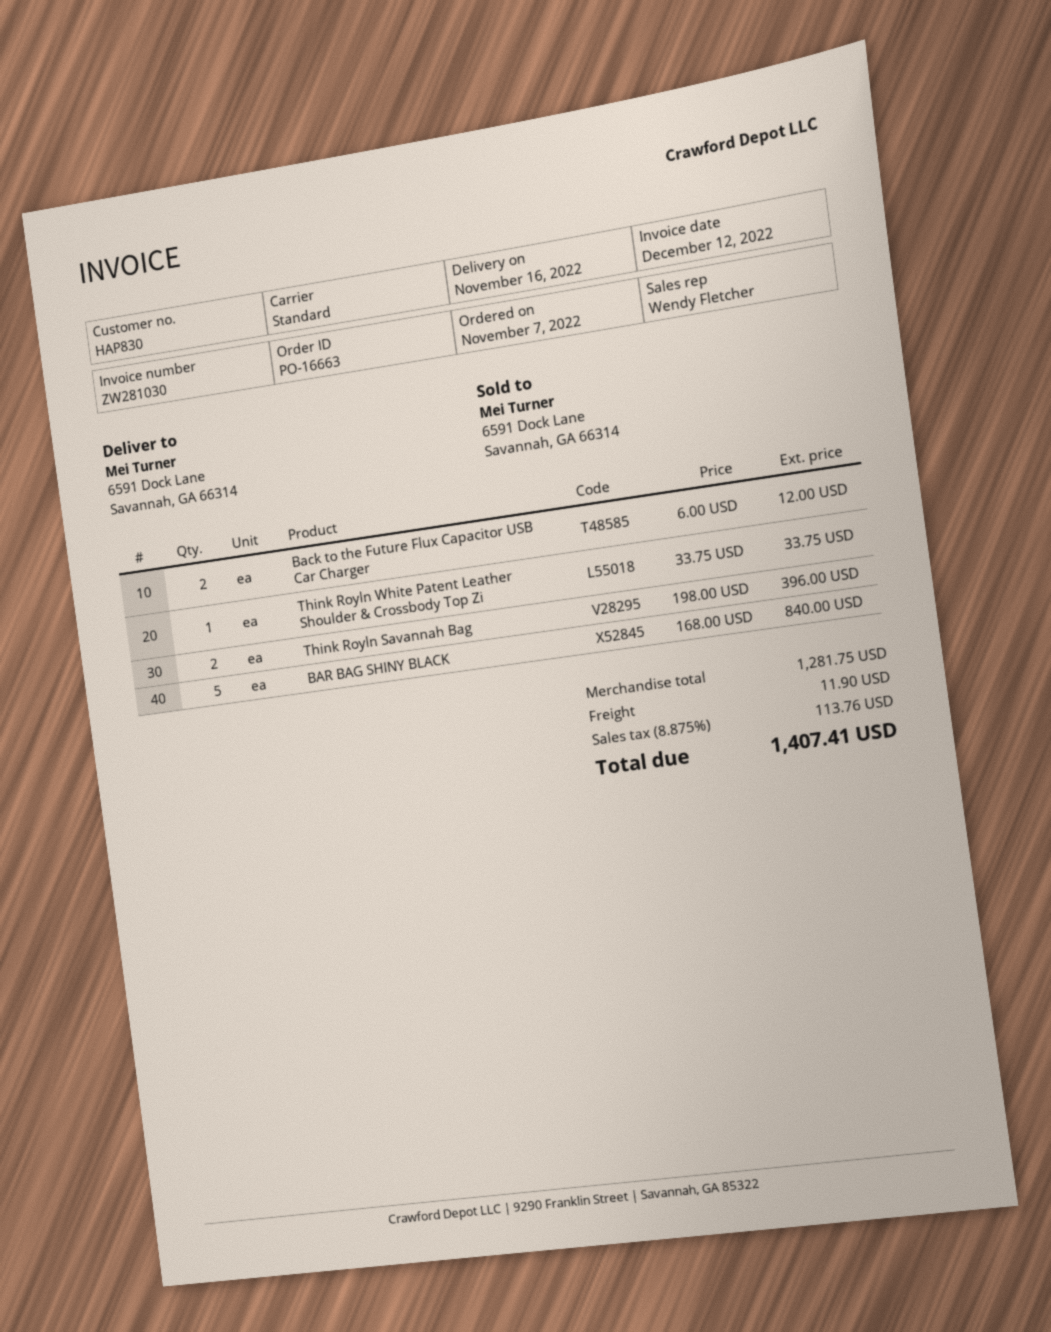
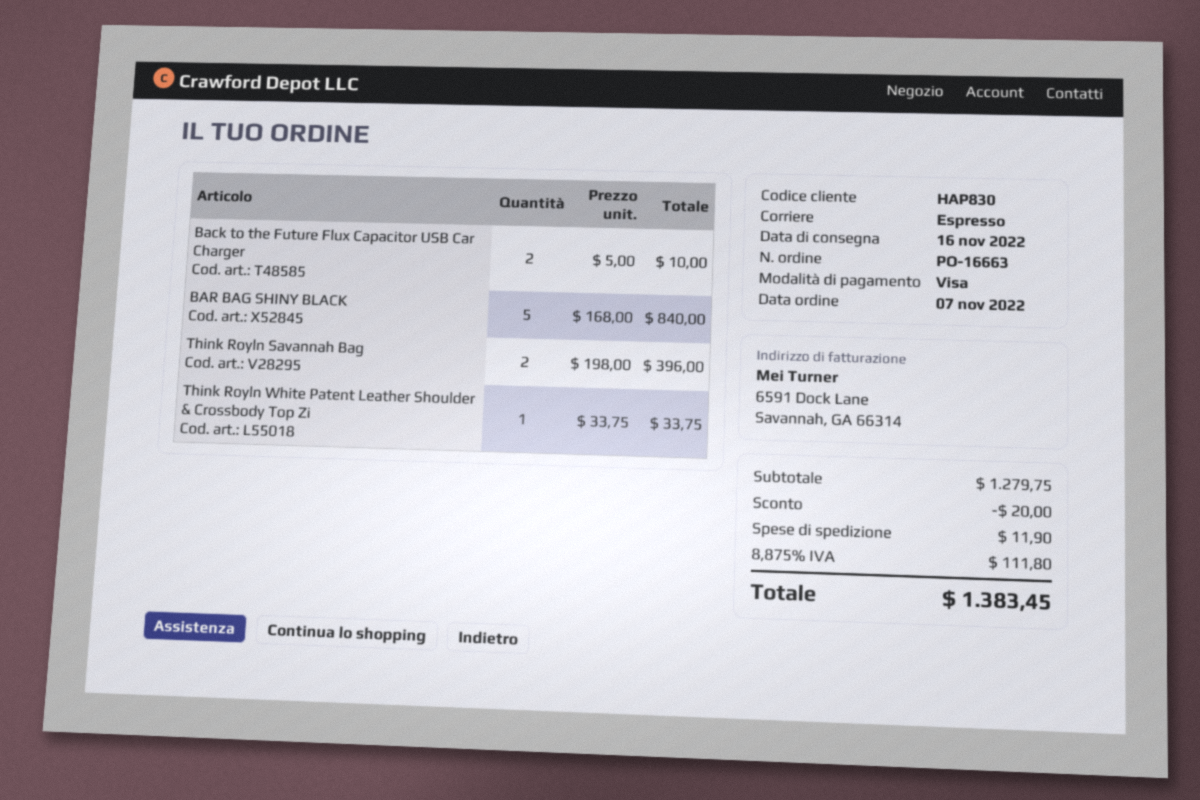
shipping method: standard -> express
Back to the Future Flux Capacitor USB Car Charger: 2 x 6.00 = 12.00 -> 2 x 5.00 = 10.00
subtotal: 1281.75 -> 1279.75
discount: none -> 20.00
tax: 8.875% = 113.76 -> 8.875% = 111.80
total: 1407.41 -> 1383.45

